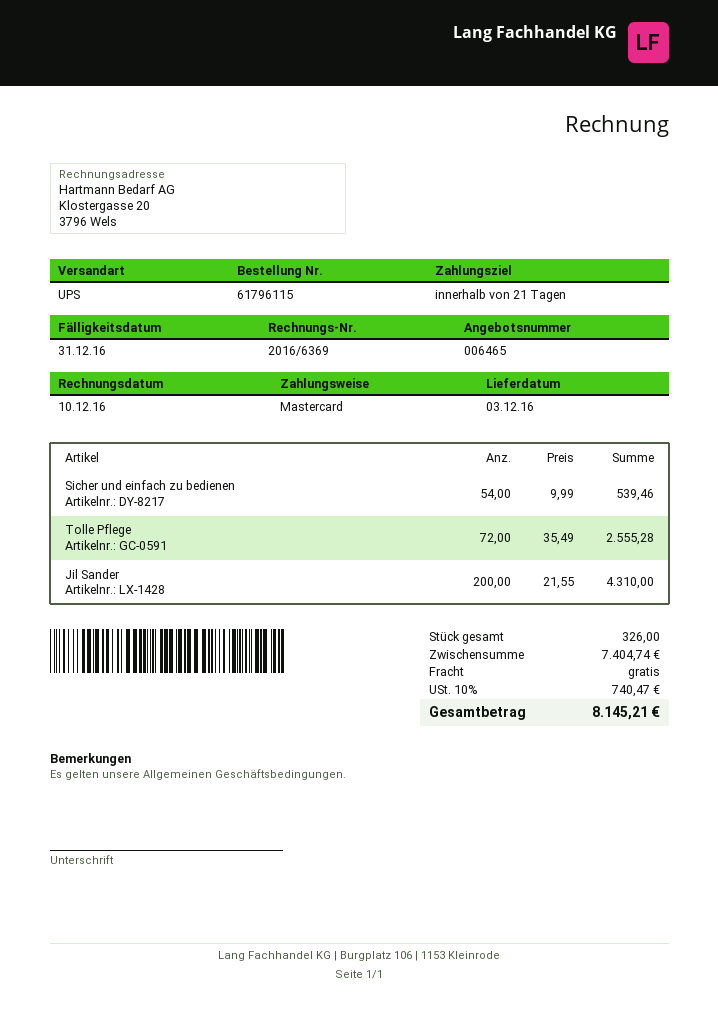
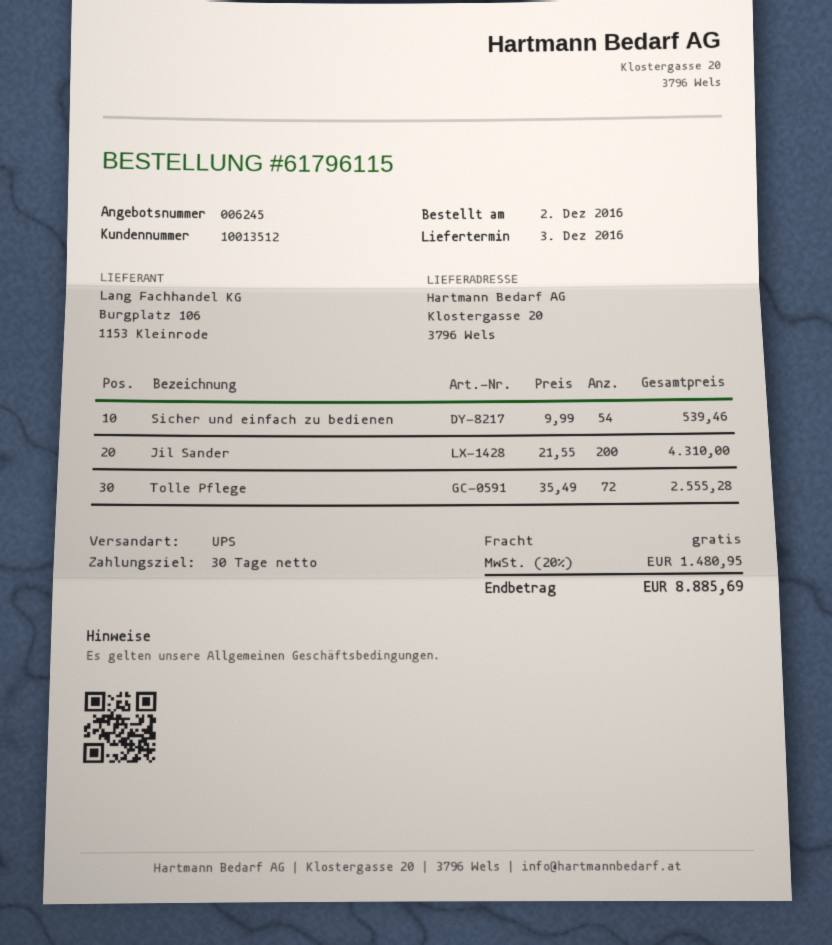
quote number: 006465 -> 006245
payment terms: 21 days -> 30 days
tax: 10% = 740.47 -> 20% = 1480.95
total: 8145.21 -> 8885.69

